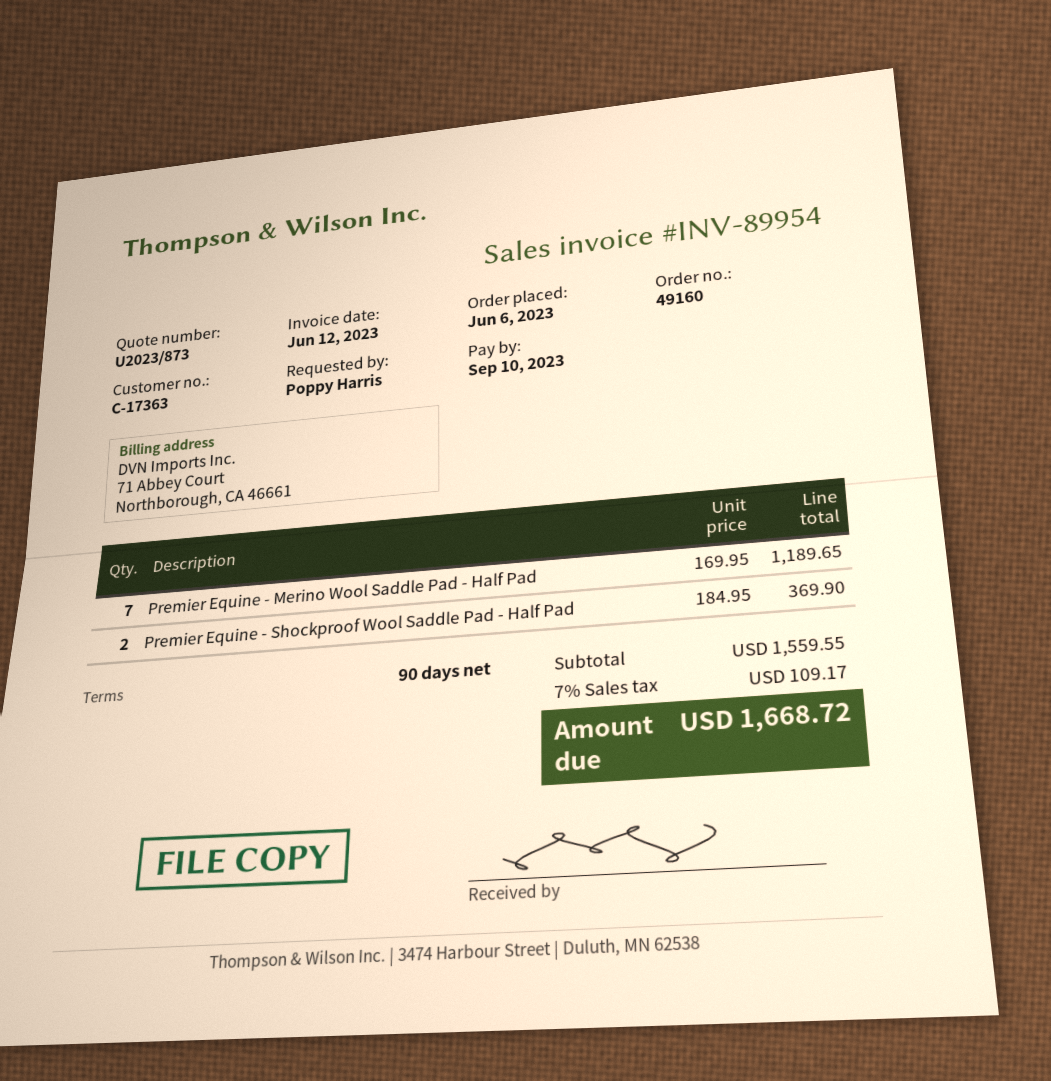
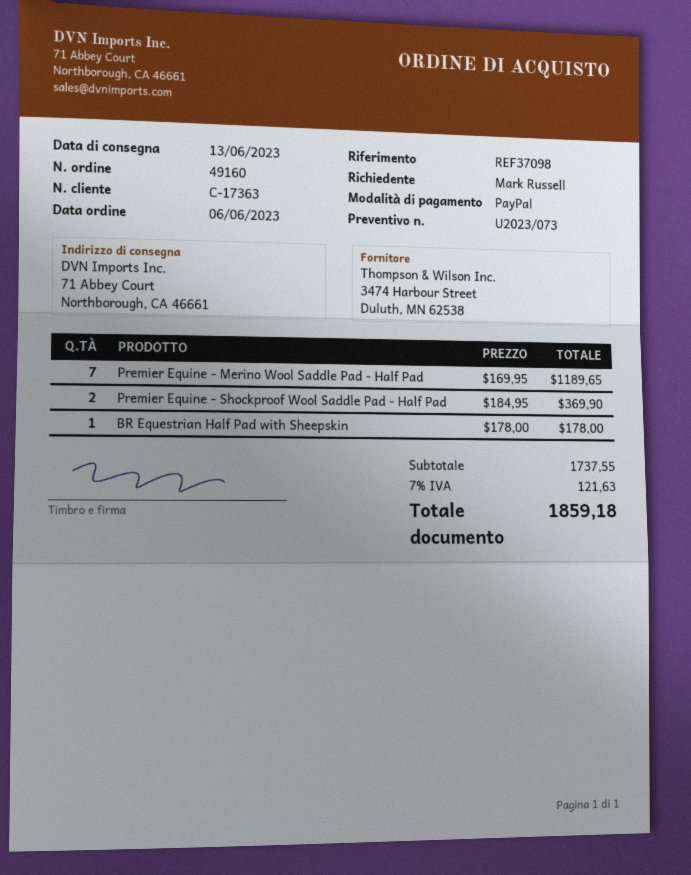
quote number: U2023/873 -> U2023/073
ordered by: Poppy Harris -> Mark Russell
BR Equestrian Half Pad with Sheepskin: none -> 1 x 178.00 = 178.00
subtotal: 1559.55 -> 1737.55
tax: 7% = 109.17 -> 7% = 121.63
total: 1668.72 -> 1859.18

